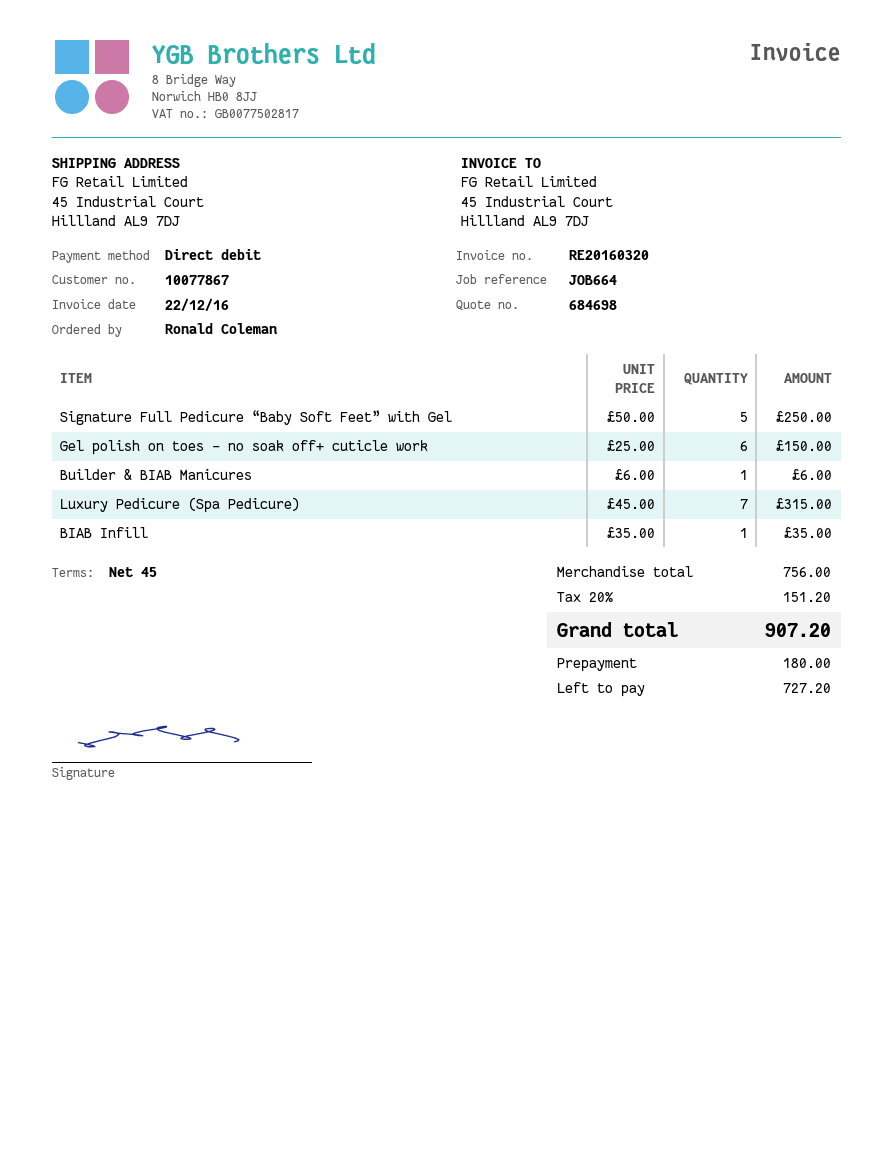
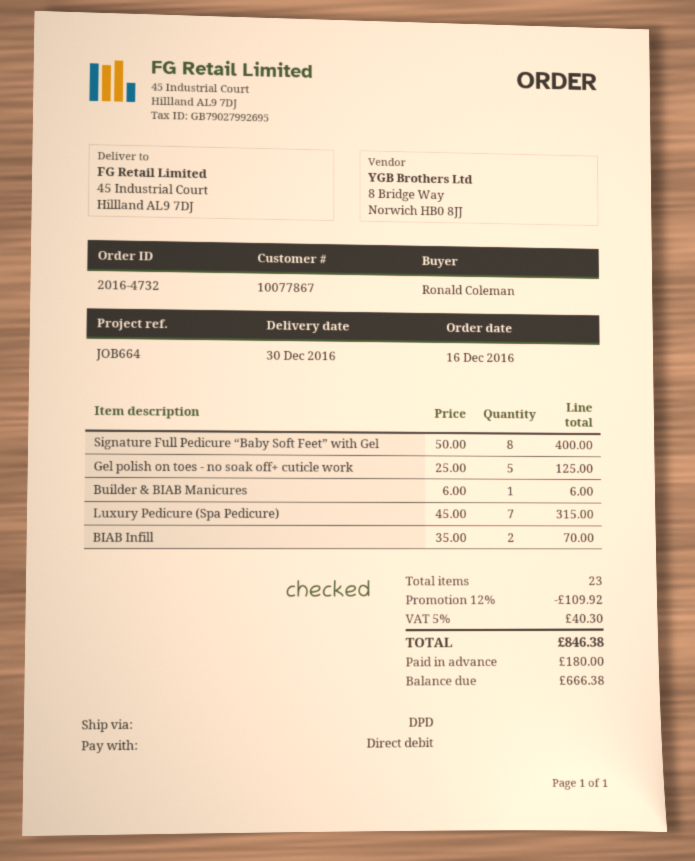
Signature Full Pedicure “Baby Soft Feet” with Gel: 5 x 50.00 = 250.00 -> 8 x 50.00 = 400.00
Gel polish on toes - no soak off+ cuticle work: 6 x 25.00 = 150.00 -> 5 x 25.00 = 125.00
BIAB Infill: 1 x 35.00 = 35.00 -> 2 x 35.00 = 70.00
discount: none -> 12% = 109.92
tax: 20% = 151.20 -> 5% = 40.30
total: 907.20 -> 846.38
balance: 727.20 -> 666.38

